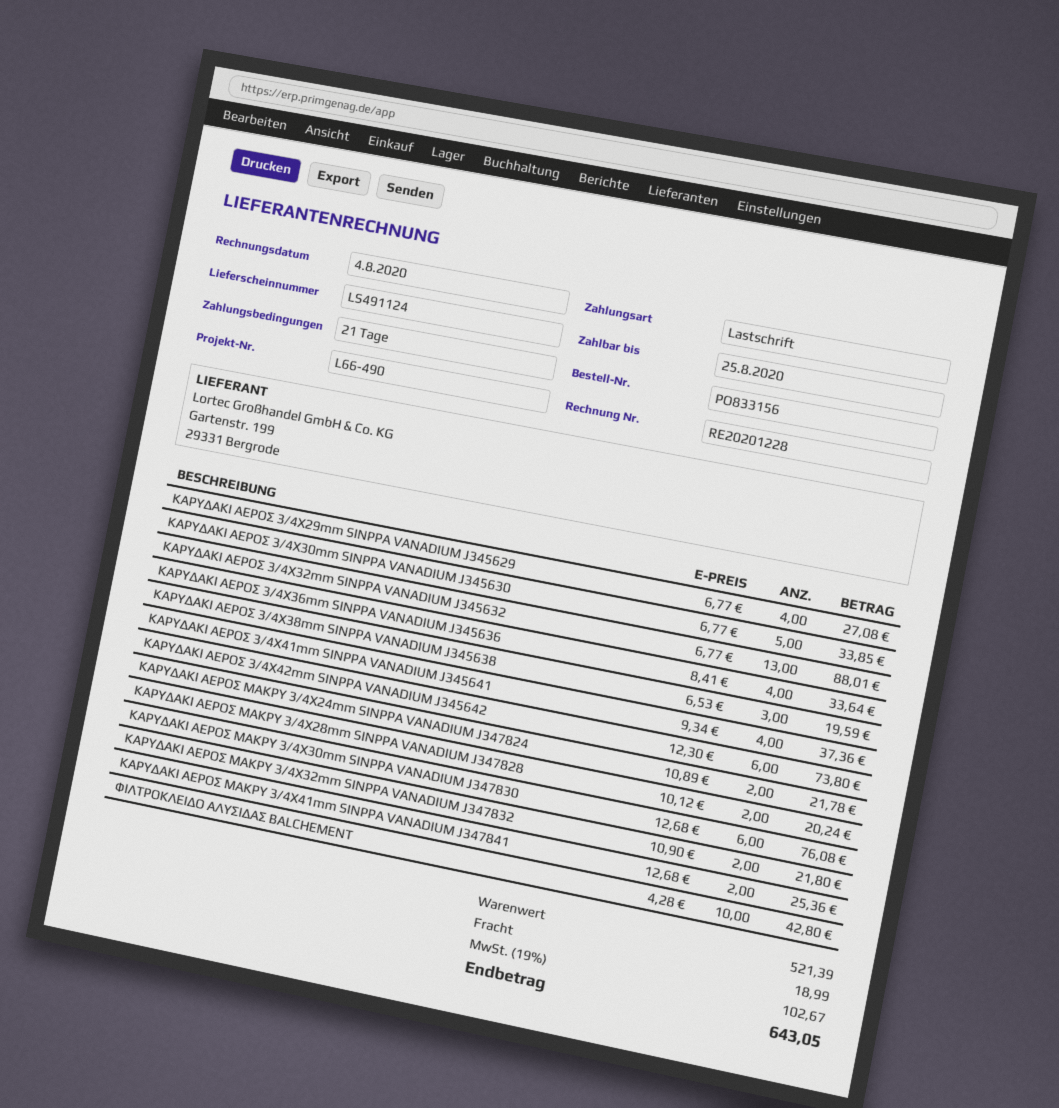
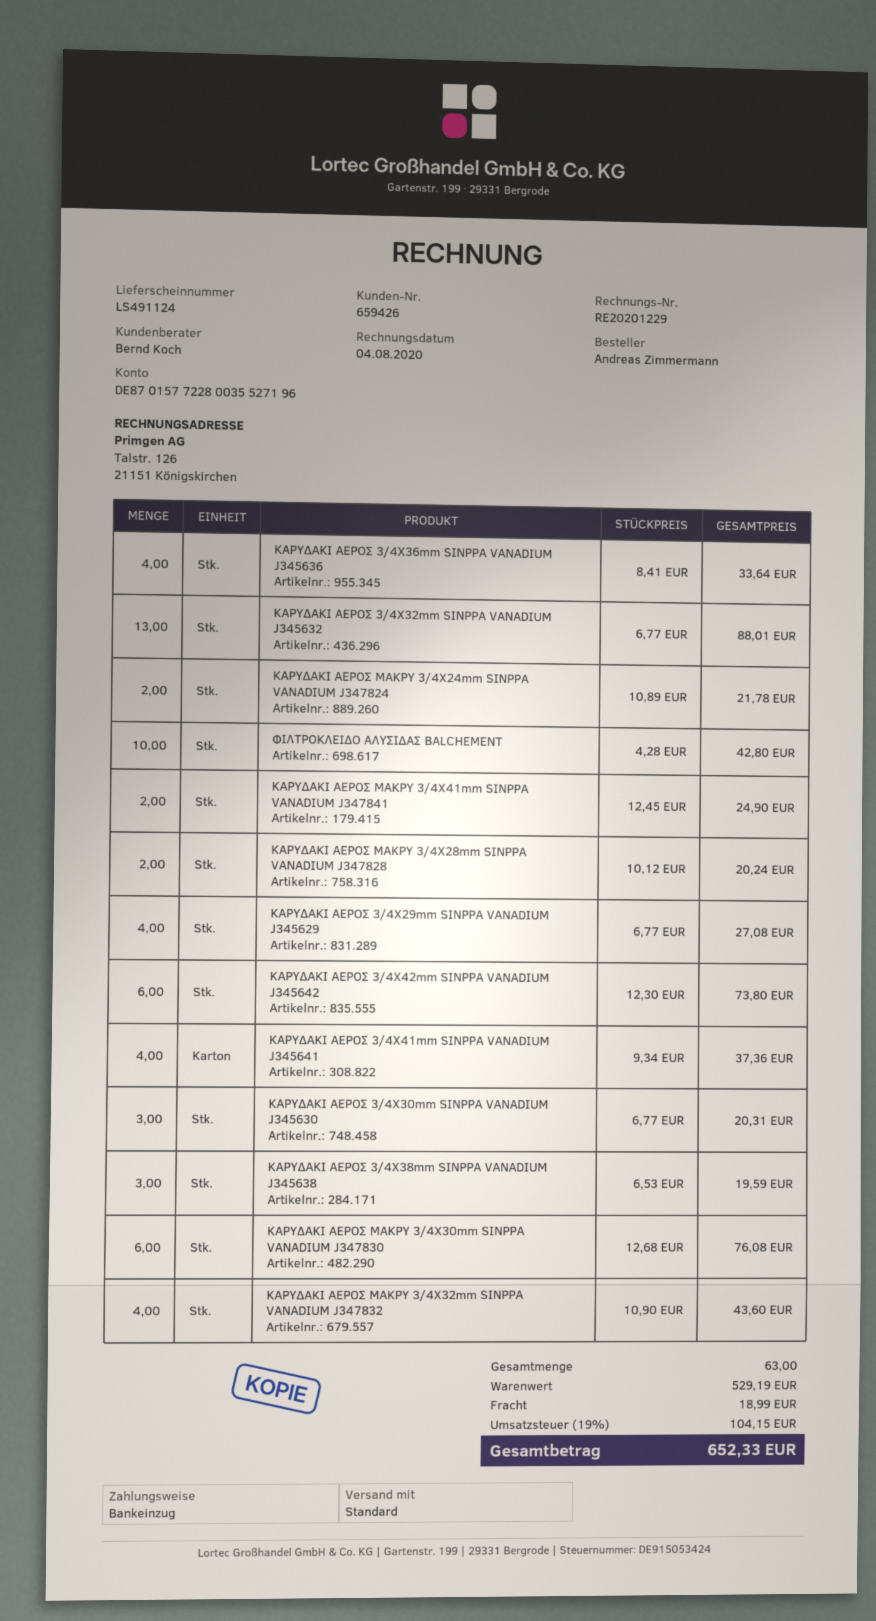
invoice number: RE20201228 -> RE20201229
ΚΑΡΥΔΑΚΙ ΑΕΡΟΣ 3/4Χ30mm SINPPA VANADIUM J345630: 5 x 6.77 = 33.85 -> 3 x 6.77 = 20.31
ΚΑΡΥΔΑΚΙ ΑΕΡΟΣ ΜΑΚΡΥ 3/4Χ32mm SINPPA VANADIUM J347832: 2 x 10.90 = 21.80 -> 4 x 10.90 = 43.60
ΚΑΡΥΔΑΚΙ ΑΕΡΟΣ ΜΑΚΡΥ 3/4Χ41mm SINPPA VANADIUM J347841: 2 x 12.68 = 25.36 -> 2 x 12.45 = 24.90
subtotal: 521.39 -> 529.19
tax: 19% = 102.67 -> 19% = 104.15
total: 643.05 -> 652.33

